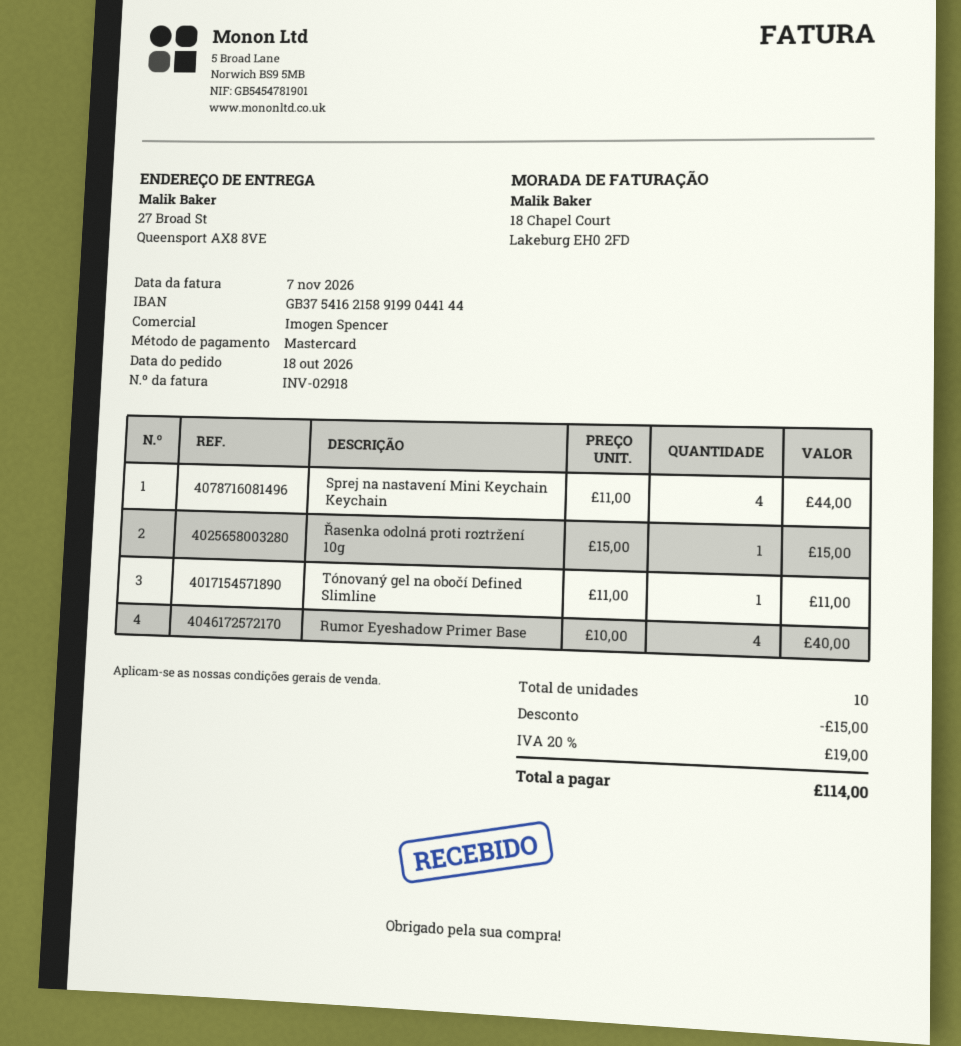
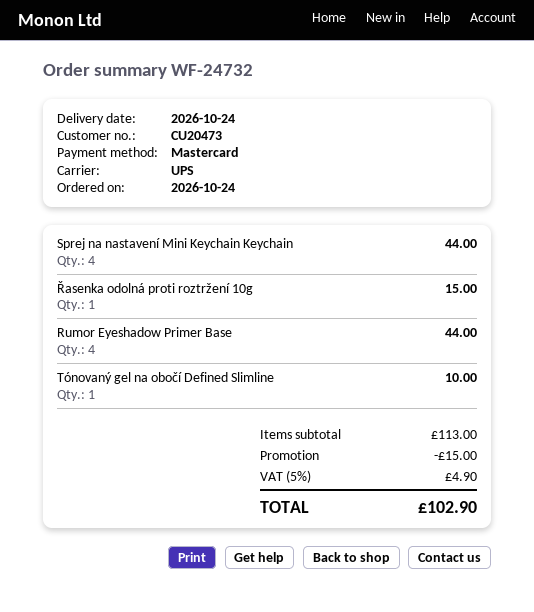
order date: 2026-10-18 -> 2026-10-24
Tónovaný gel na obočí Defined Slimline: 1 for 11.00 -> 1 for 10.00
Rumor Eyeshadow Primer Base: 4 for 40.00 -> 4 for 44.00
tax: 20% = 19.00 -> 5% = 4.90
total: 114.00 -> 102.90

